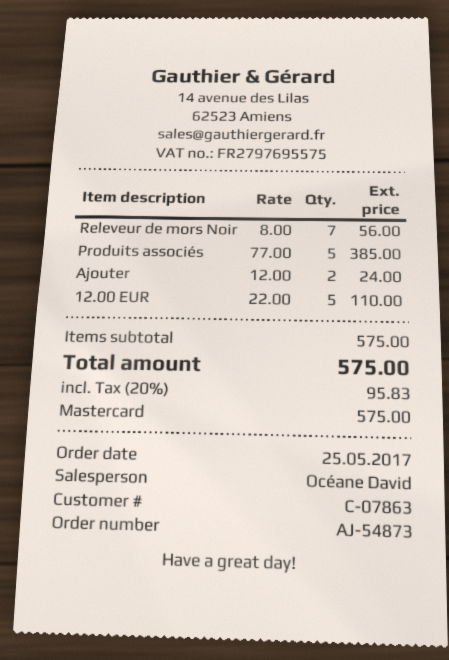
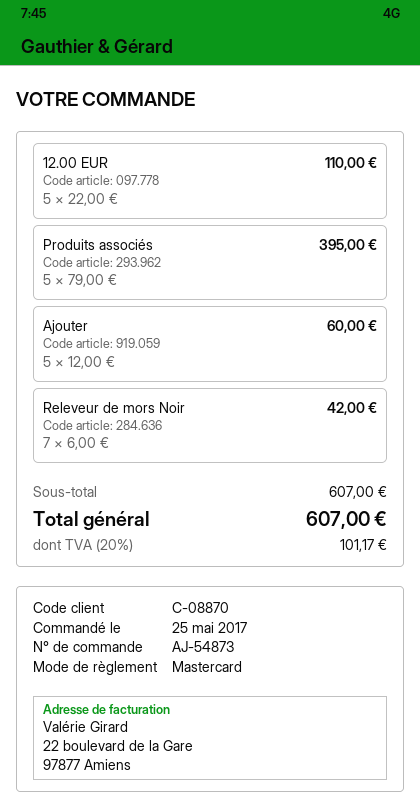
customer number: C-07863 -> C-08870
Releveur de mors Noir: 7 x 8.00 = 56.00 -> 7 x 6.00 = 42.00
Produits associés: 5 x 77.00 = 385.00 -> 5 x 79.00 = 395.00
Ajouter: 2 x 12.00 = 24.00 -> 5 x 12.00 = 60.00
subtotal: 575.00 -> 607.00
tax: 20% = 95.83 -> 20% = 101.17
total: 575.00 -> 607.00

